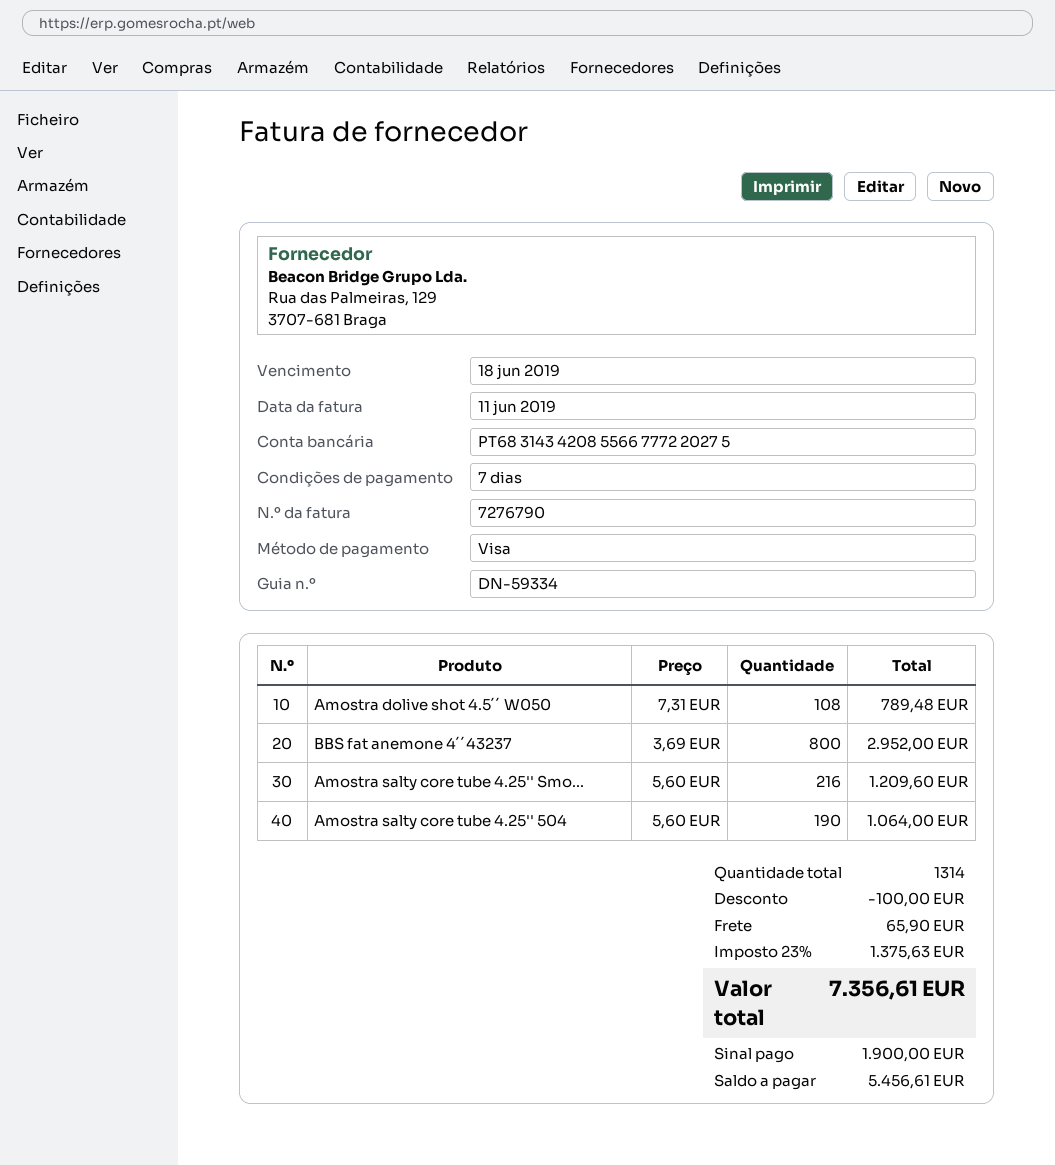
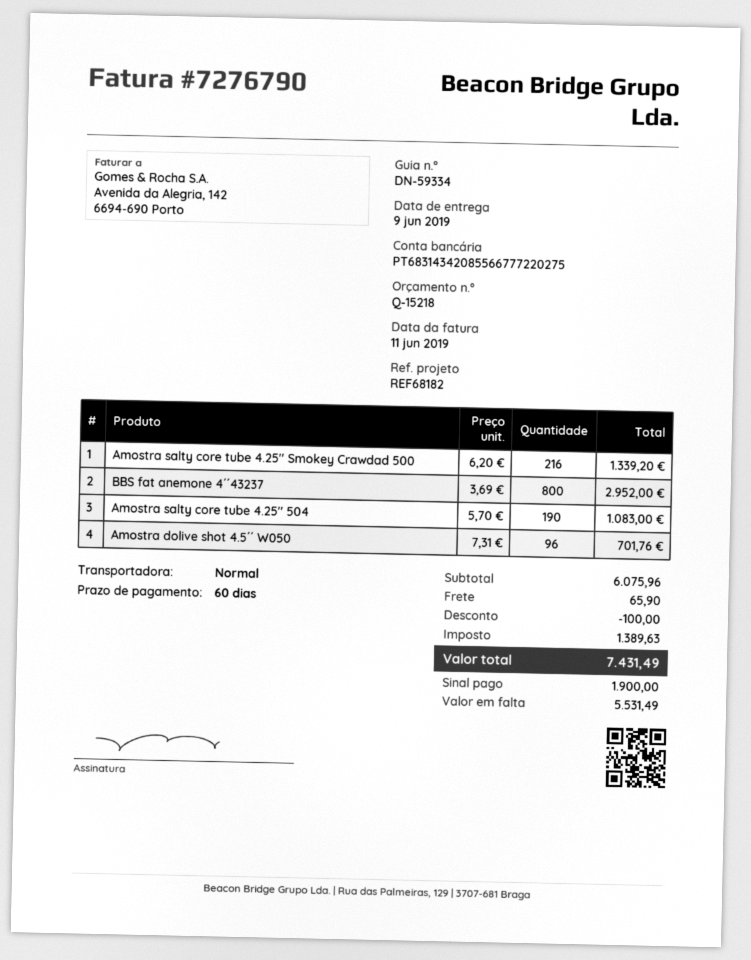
payment terms: 7 days -> 60 days
Amostra dolive shot 4.5´´ W050: 108 x 7.31 = 789.48 -> 96 x 7.31 = 701.76
Amostra salty core tube 4.25'' Smo...: 216 x 5.60 = 1209.60 -> 216 x 6.20 = 1339.20
Amostra salty core tube 4.25'' 504: 190 x 5.60 = 1064.00 -> 190 x 5.70 = 1083.00
tax: 1375.63 -> 1389.63
total: 7356.61 -> 7431.49
balance: 5456.61 -> 5531.49

